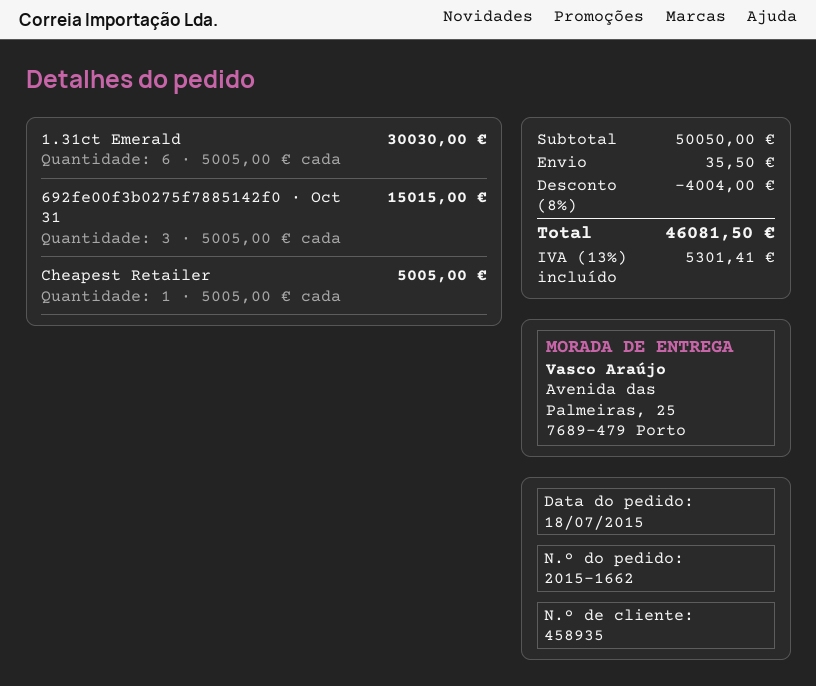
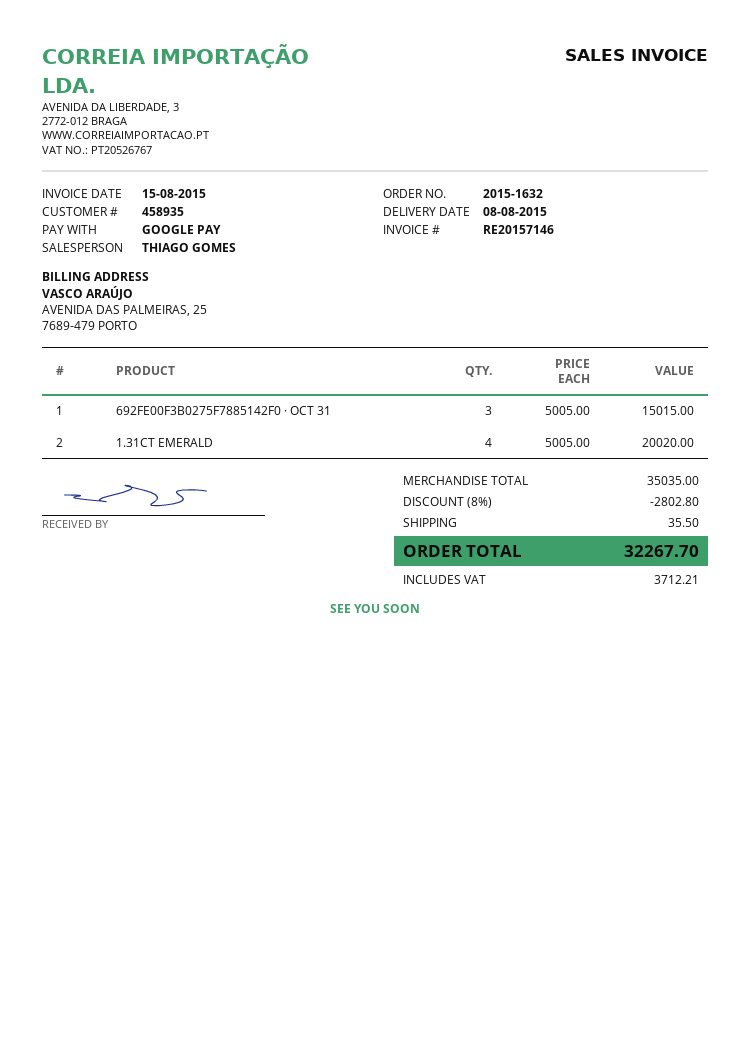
order number: 2015-1662 -> 2015-1632
1.31ct Emerald: 6 x 5005.00 = 30030.00 -> 4 x 5005.00 = 20020.00
Cheapest Retailer: 1 x 5005.00 = 5005.00 -> none
subtotal: 50050.00 -> 35035.00
discount: 8% = 4004.00 -> 8% = 2802.80
tax: 5301.41 -> 3712.21
total: 46081.50 -> 32267.70

